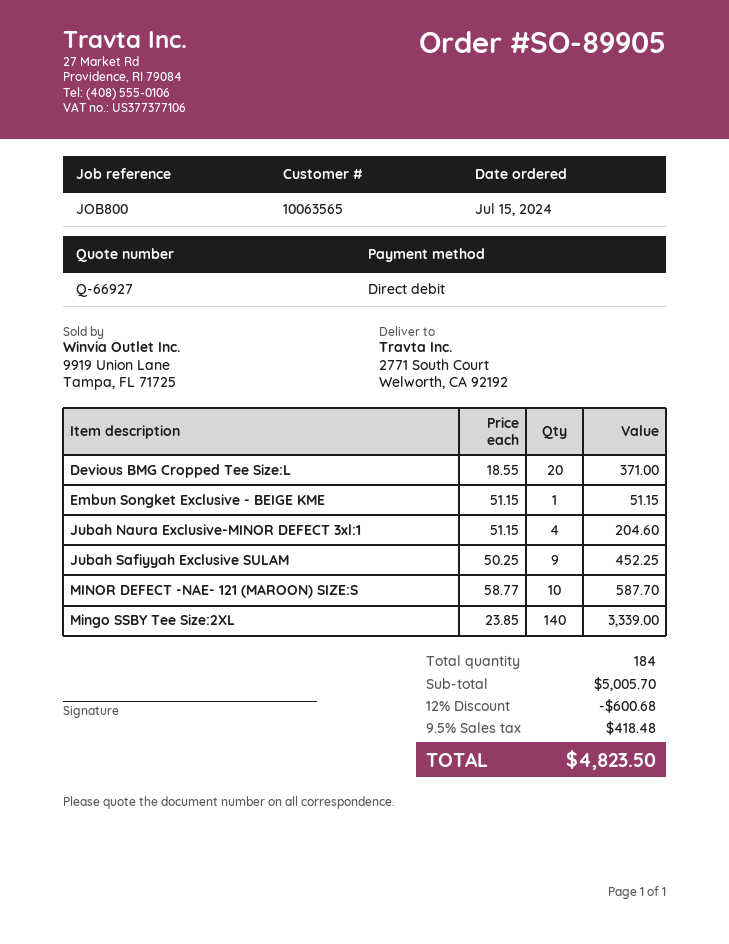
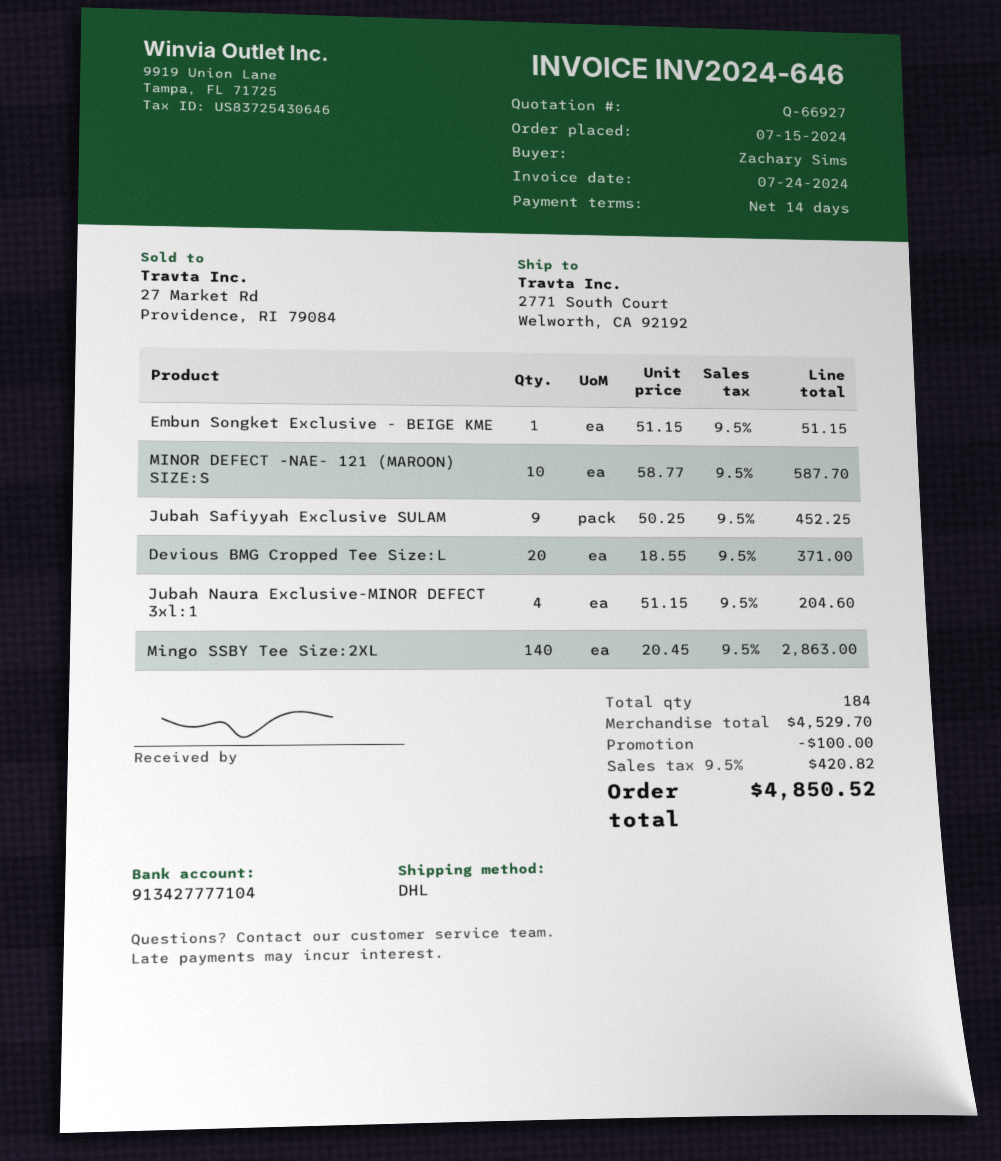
Mingo SSBY Tee Size:2XL: 140 x 23.85 = 3339.00 -> 140 x 20.45 = 2863.00
subtotal: 5005.70 -> 4529.70
discount: 600.68 -> 100.00
tax: 9.5% = 418.48 -> 9.5% = 420.82
total: 4823.50 -> 4850.52

